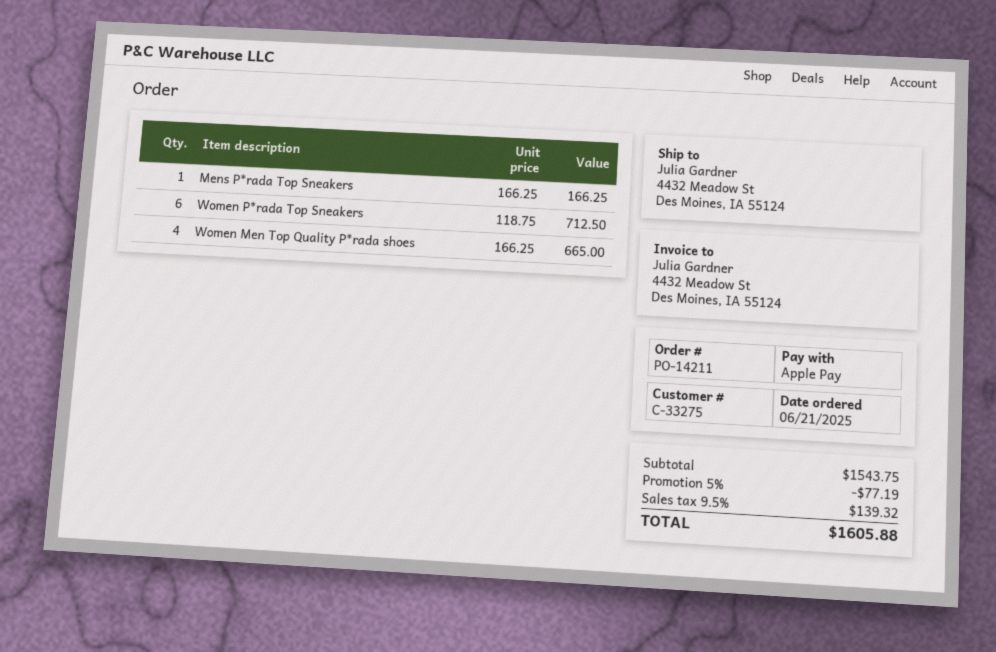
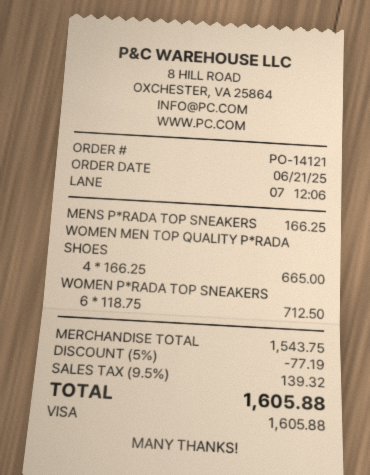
order number: PO-14211 -> PO-14121
payment method: Apple Pay -> Visa

